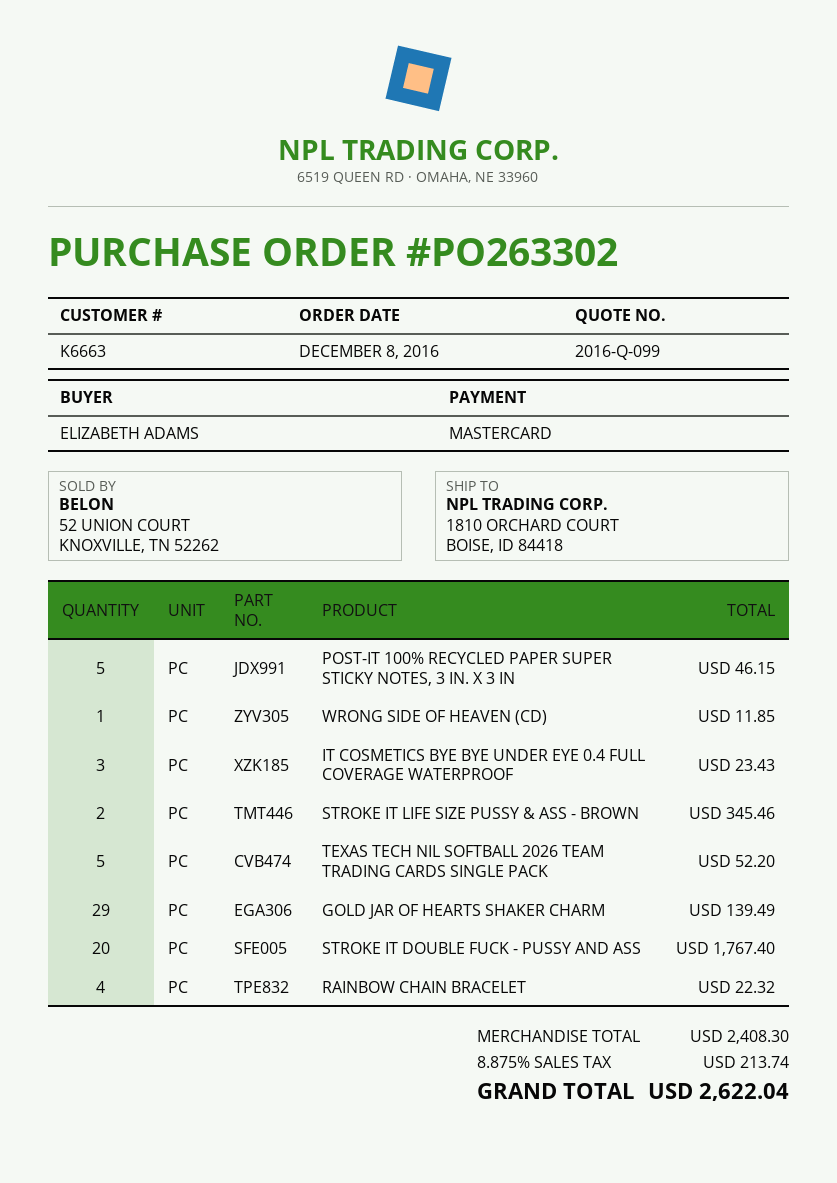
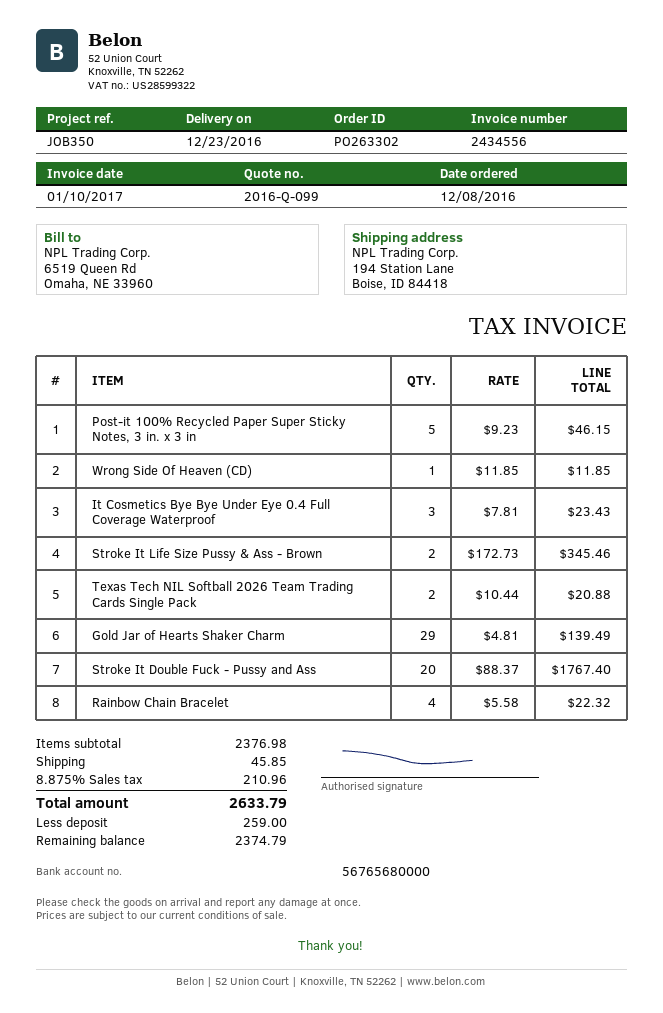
ship to: 1810 ORCHARD COURT, BOISE, ID 84418 -> 194 Station Lane, Boise, ID 84418
TEXAS TECH NIL SOFTBALL 2026 TEAM TRADING CARDS SINGLE PACK: 5 for 52.20 -> 2 for 20.88
subtotal: 2408.30 -> 2376.98
shipping: none -> 45.85
tax: 8.875% = 213.74 -> 8.875% = 210.96
total: 2622.04 -> 2633.79

